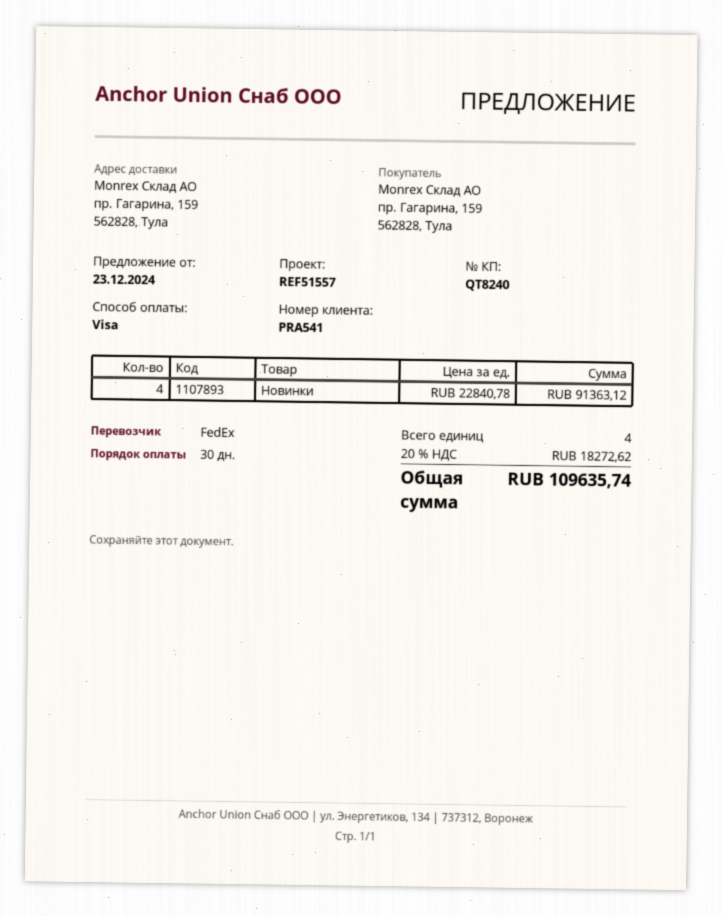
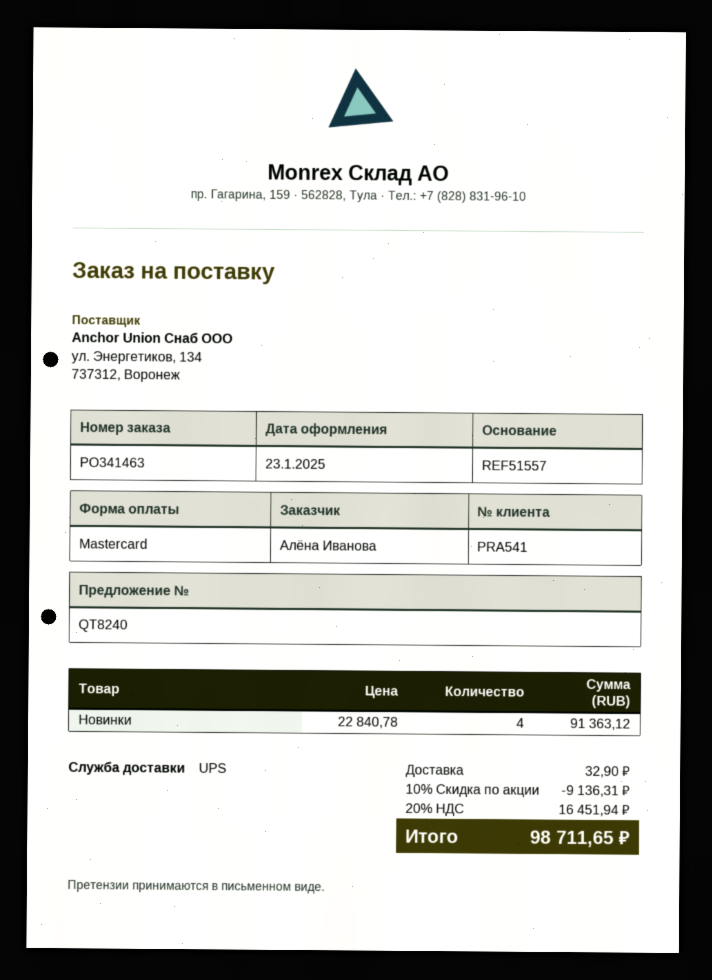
payment method: Visa -> Mastercard
shipping method: FedEx -> UPS
discount: none -> 10% = 9136.31
shipping: none -> 32.90
tax: 20% = 18272.62 -> 20% = 16451.94
total: 109635.74 -> 98711.65

